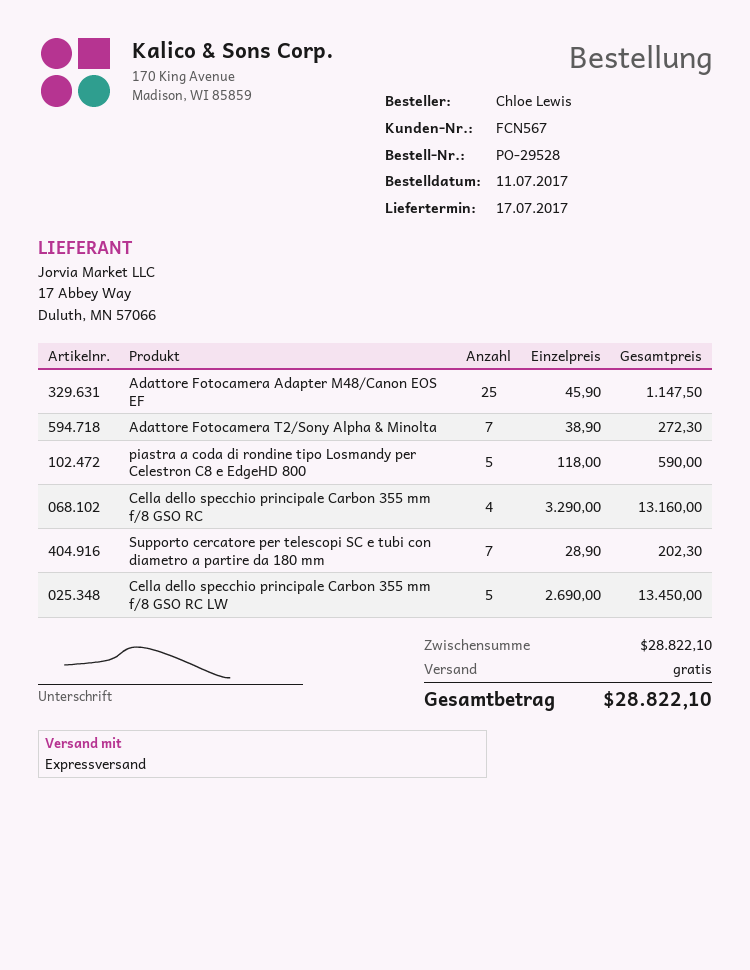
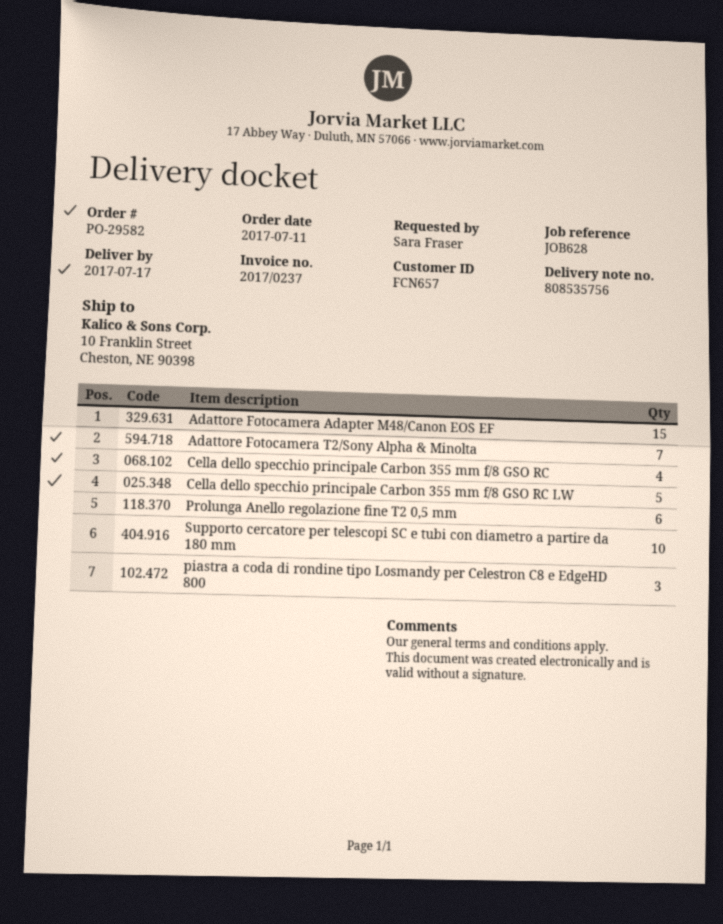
order number: PO-29528 -> PO-29582
customer number: FCN567 -> FCN657
ordered by: Chloe Lewis -> Sara Fraser
Adattore Fotocamera Adapter M48/Canon EOS EF: 25 -> 15
piastra a coda di rondine tipo Losmandy per Celestron C8 e EdgeHD 800: 5 -> 3
Supporto cercatore per telescopi SC e tubi con diametro a partire da 180 mm: 7 -> 10
Prolunga Anello regolazione fine T2 0,5 mm: none -> 6

